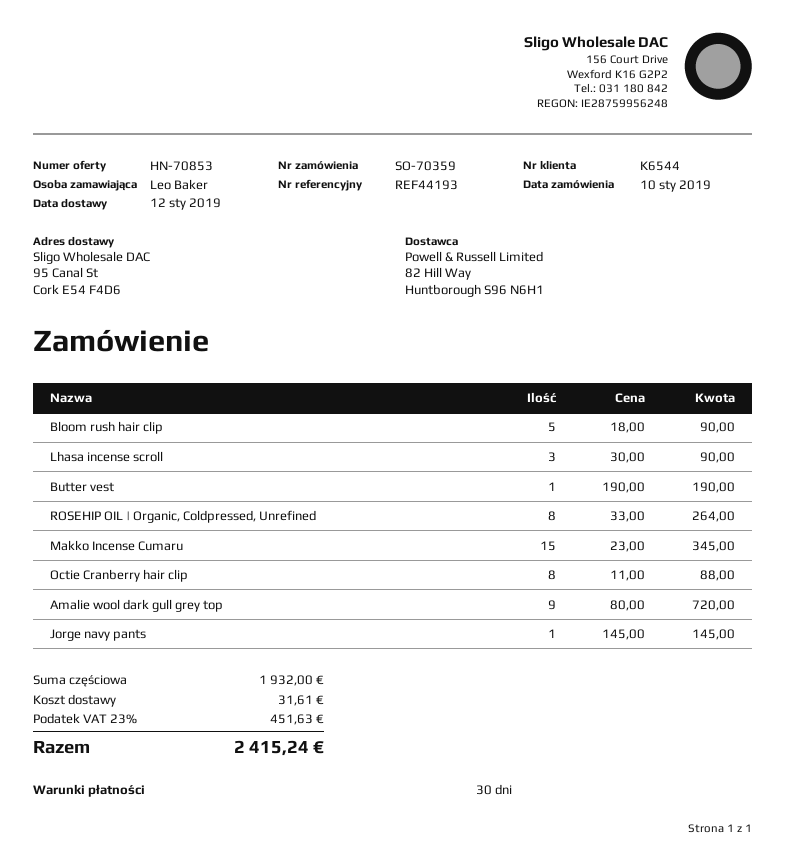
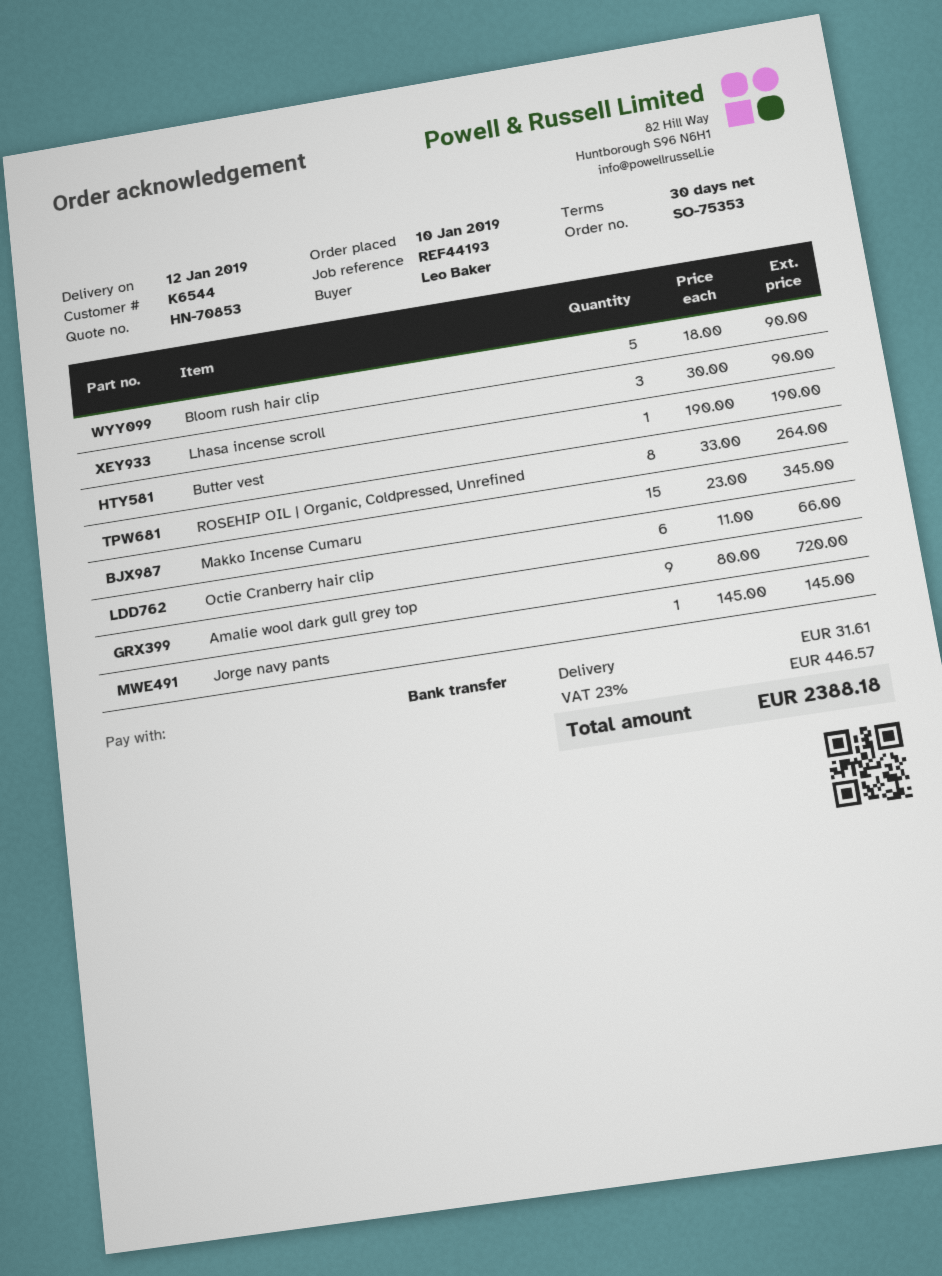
order number: SO-70359 -> SO-75353
Octie Cranberry hair clip: 8 x 11.00 = 88.00 -> 6 x 11.00 = 66.00
tax: 23% = 451.63 -> 23% = 446.57
total: 2415.24 -> 2388.18

